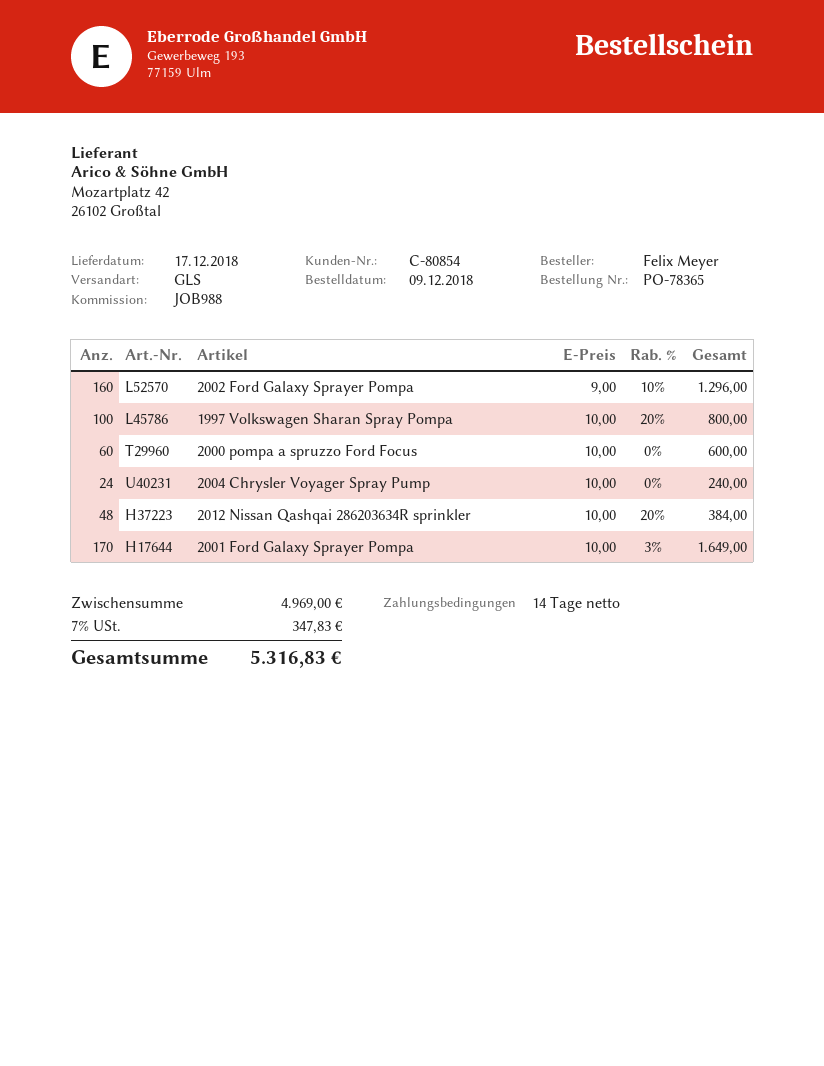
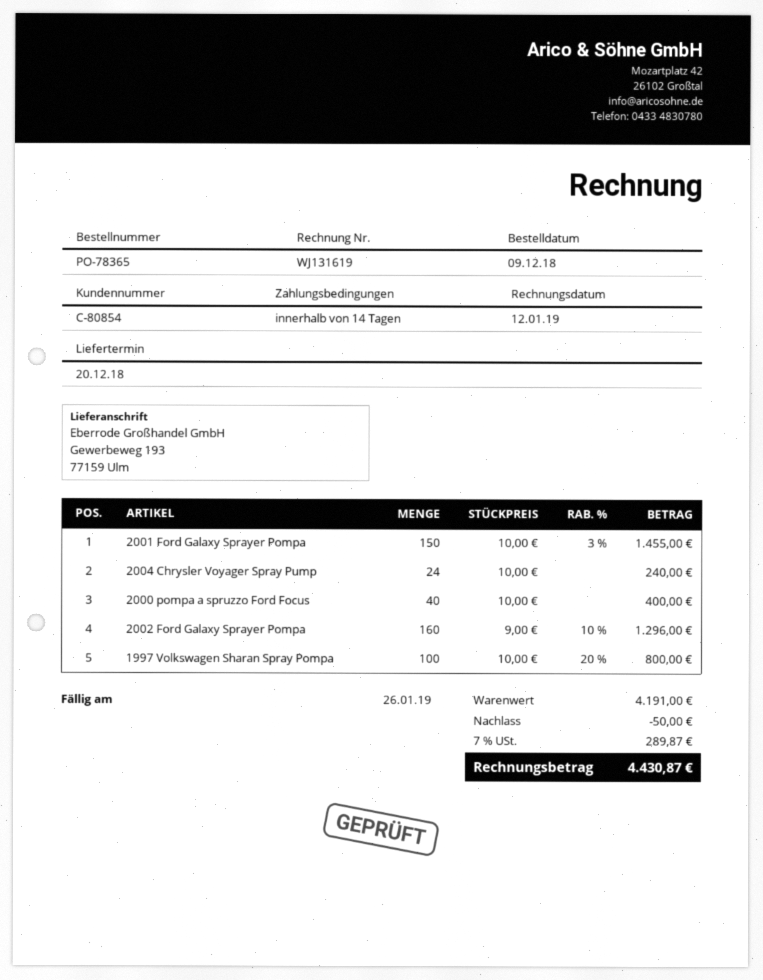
delivery date: 2018-12-17 -> 2018-12-20
2000 pompa a spruzzo Ford Focus: 60 x 10.00 = 600.00 -> 40 x 10.00 = 400.00
2012 Nissan Qashqai 286203634R sprinkler: 48 x 10.00 - 20% = 384.00 -> none
2001 Ford Galaxy Sprayer Pompa: 170 x 10.00 - 3% = 1649.00 -> 150 x 10.00 - 3% = 1455.00
subtotal: 4969.00 -> 4191.00
discount: none -> 50.00
tax: 7% = 347.83 -> 7% = 289.87
total: 5316.83 -> 4430.87

